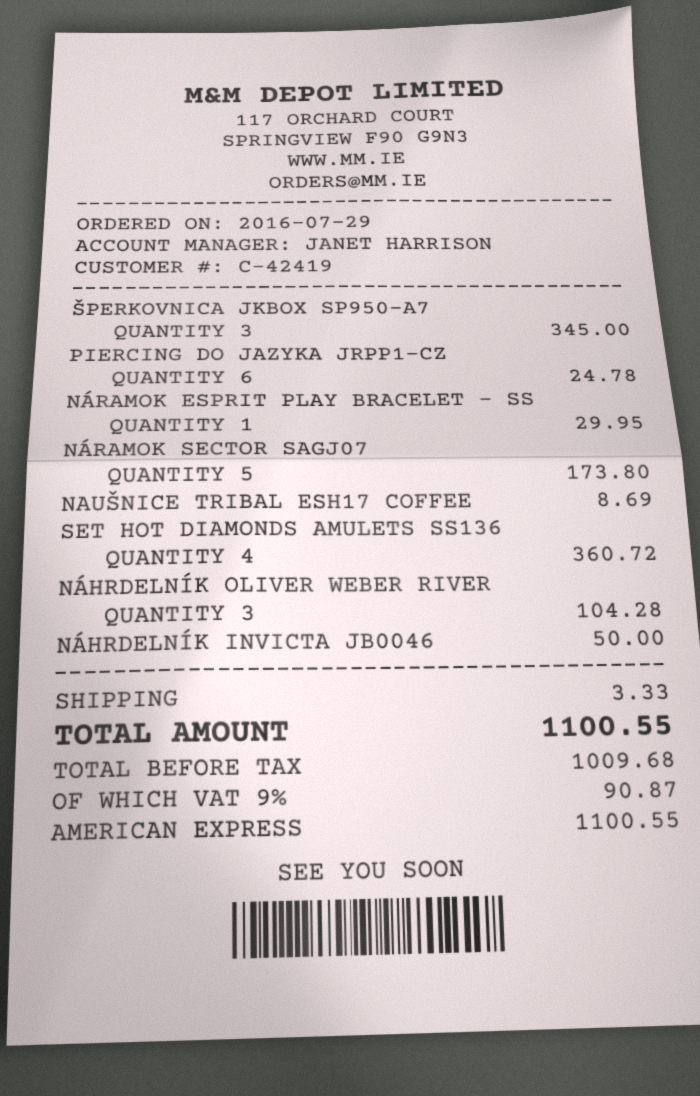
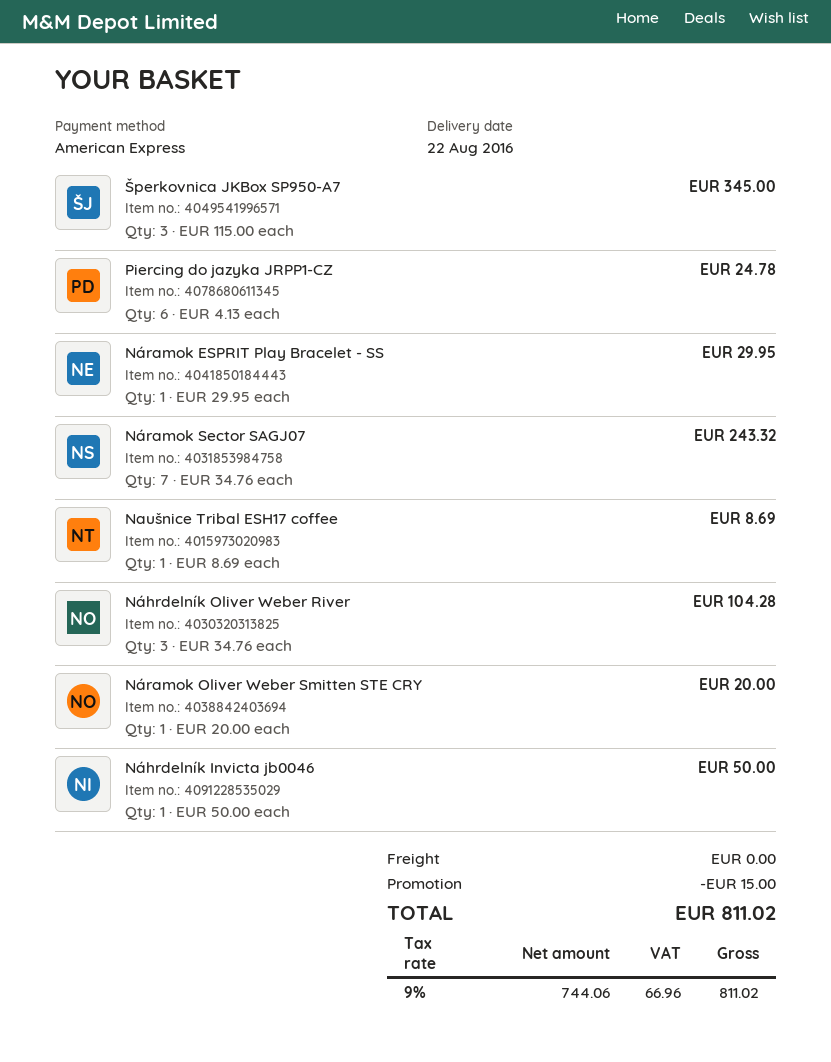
NÁRAMOK SECTOR SAGJ07: 5 for 173.80 -> 7 for 243.32
SET HOT DIAMONDS AMULETS SS136: 4 for 360.72 -> none
Náramok Oliver Weber Smitten STE CRY: none -> 1 for 20.00
discount: none -> 15.00
shipping: 3.33 -> 0.00
net: 1009.68 -> 744.06
tax: 9% = 90.87 -> 9% = 66.96
total: 1100.55 -> 811.02

